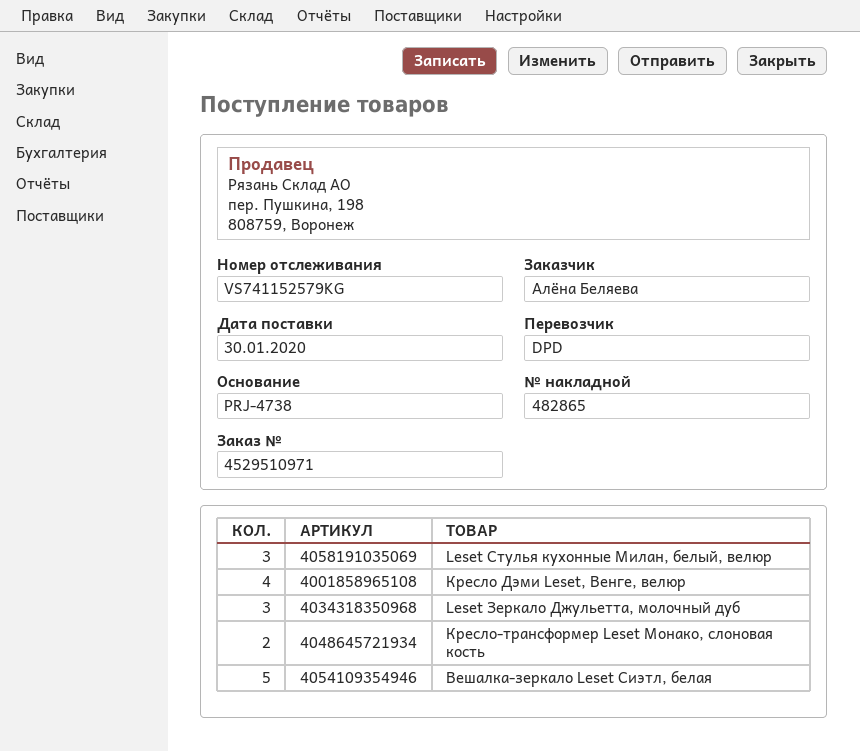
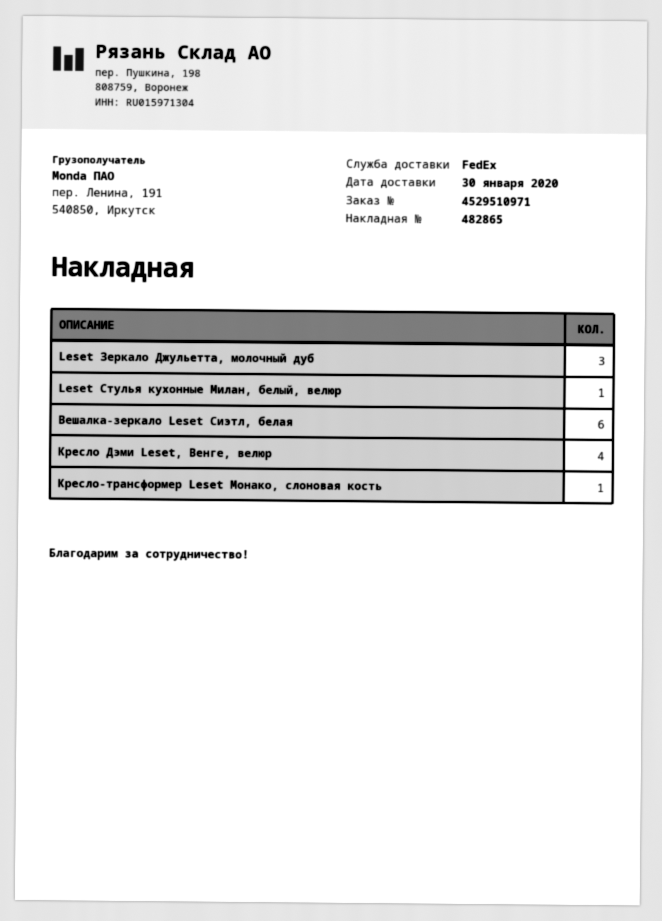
shipping method: DPD -> FedEx
Leset Стулья кухонные Милан, белый, велюр: 3 -> 1
Кресло-трансформер Leset Монако, слоновая кость: 2 -> 1
Вешалка-зеркало Leset Сиэтл, белая: 5 -> 6

